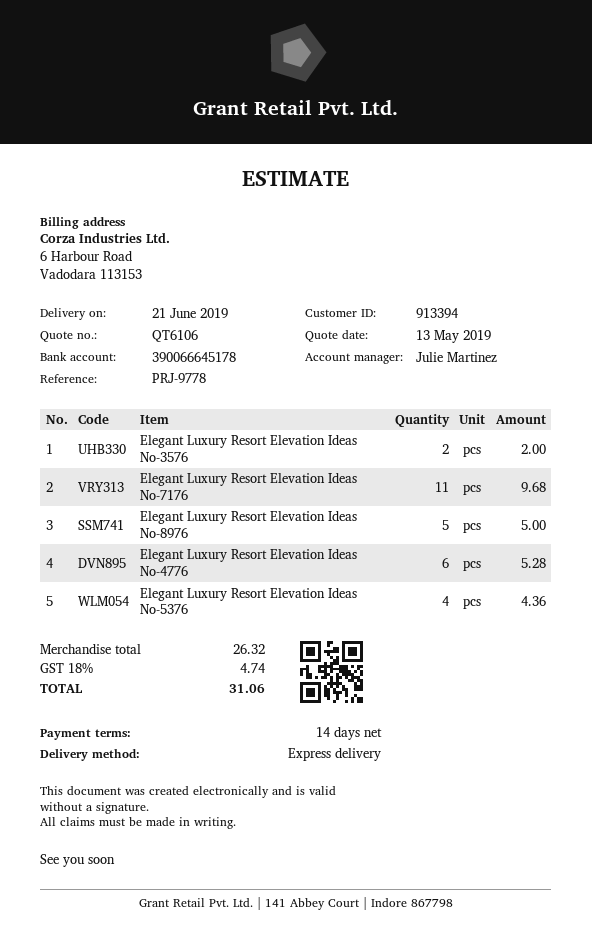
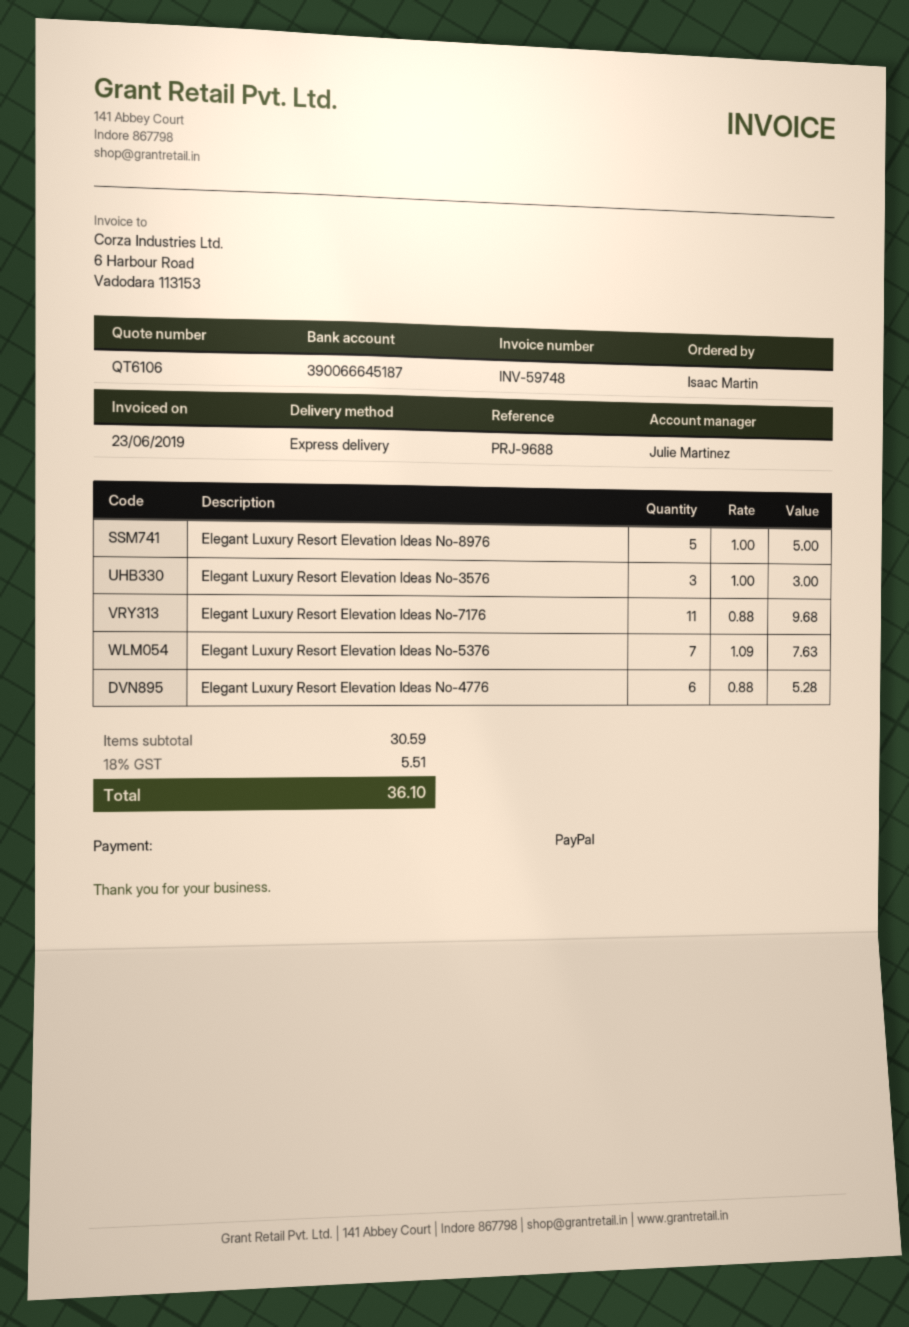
reference: PRJ-9778 -> PRJ-9688
bank account: 390066645178 -> 390066645187
Elegant Luxury Resort Elevation Ideas No-3576: 2 for 2.00 -> 3 for 3.00
Elegant Luxury Resort Elevation Ideas No-5376: 4 for 4.36 -> 7 for 7.63
subtotal: 26.32 -> 30.59
tax: 18% = 4.74 -> 18% = 5.51
total: 31.06 -> 36.10

